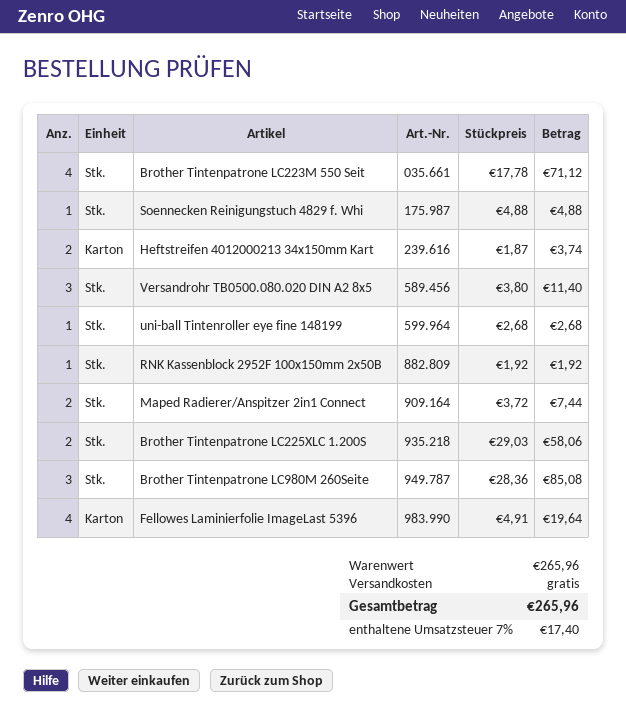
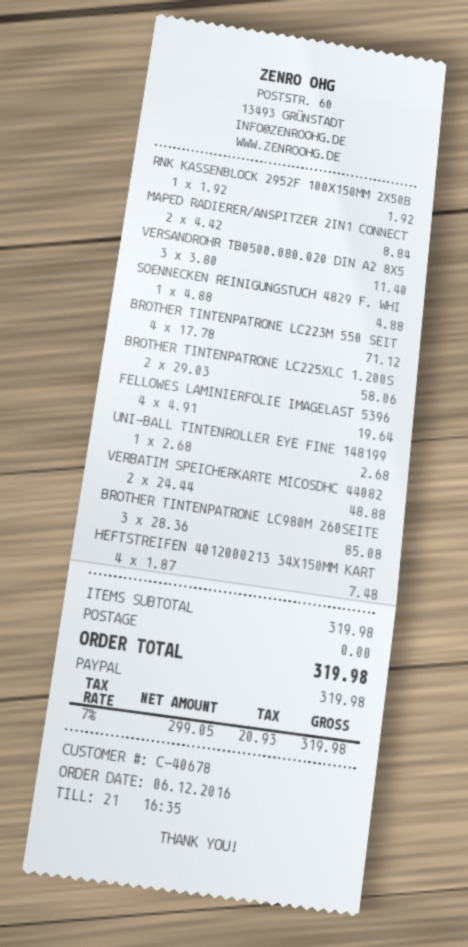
Heftstreifen 4012000213 34x150mm Kart: 2 x 1.87 = 3.74 -> 4 x 1.87 = 7.48
Maped Radierer/Anspitzer 2in1 Connect: 2 x 3.72 = 7.44 -> 2 x 4.42 = 8.84
VERBATIM SPEICHERKARTE MICOSDHC 44082: none -> 2 x 24.44 = 48.88
subtotal: 265.96 -> 319.98
tax: 7% = 17.40 -> 7% = 20.93
total: 265.96 -> 319.98

